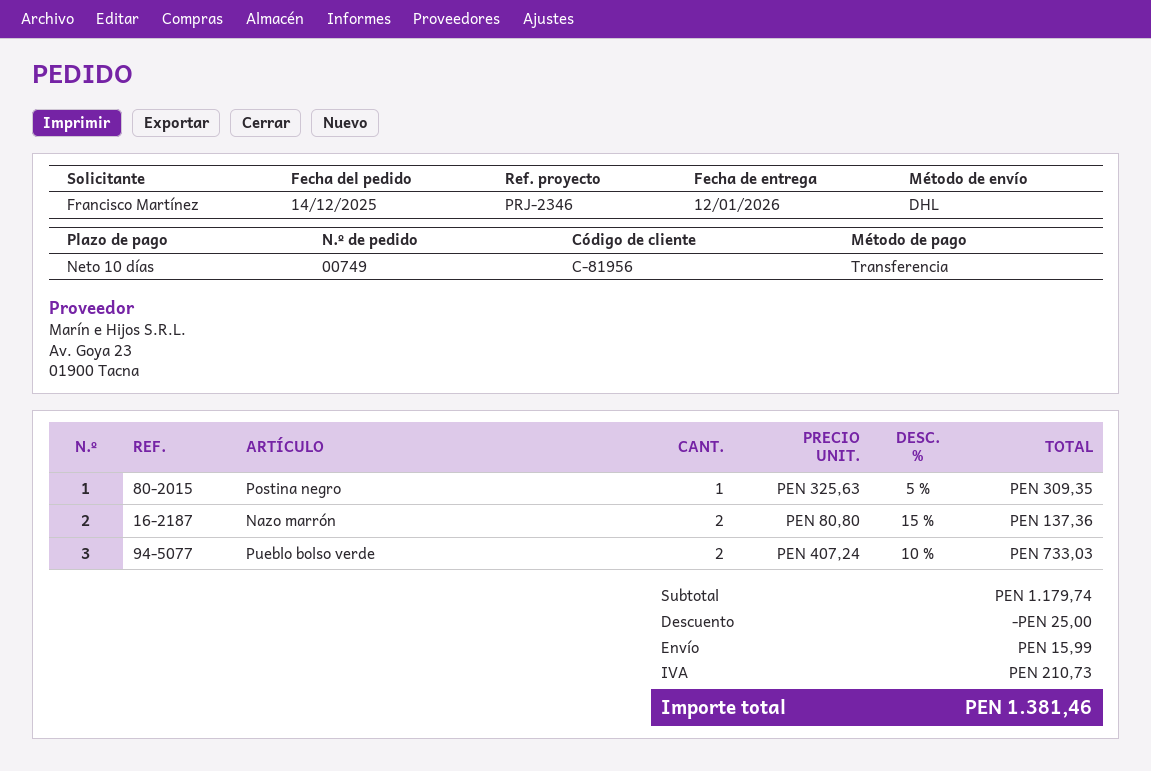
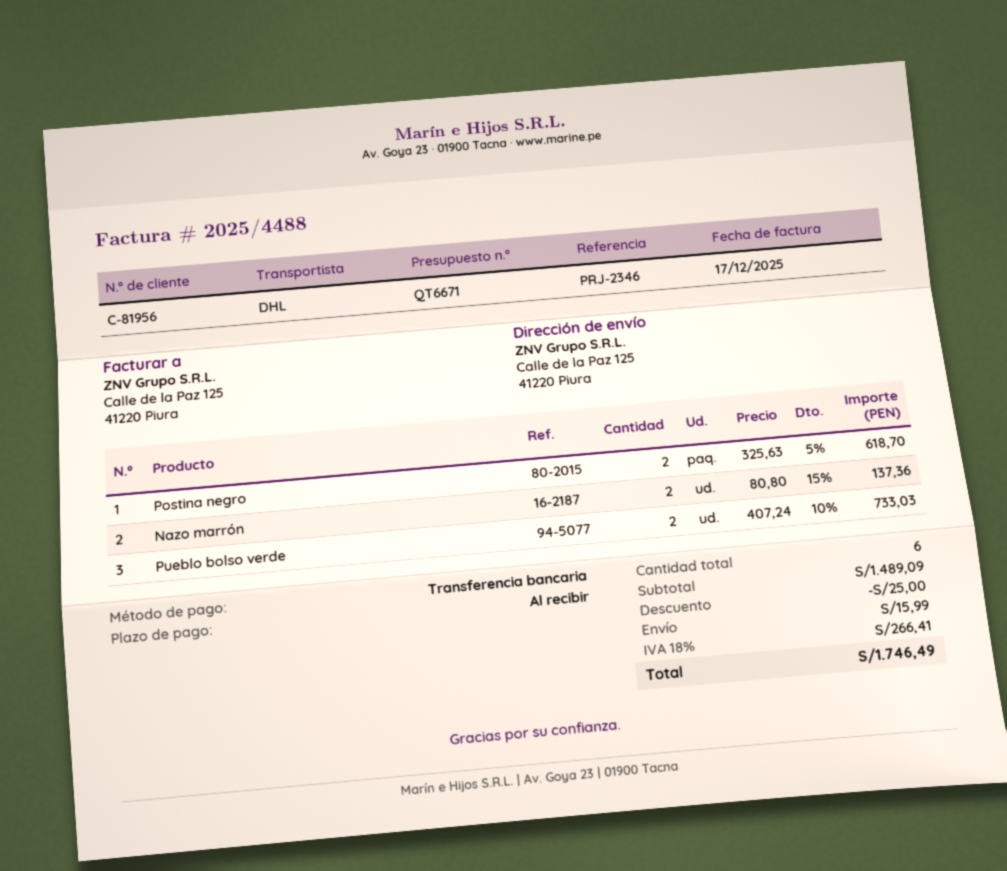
payment terms: 10 days -> on receipt
Postina negro: 1 x 325.63 - 5% = 309.35 -> 2 x 325.63 - 5% = 618.70
subtotal: 1179.74 -> 1489.09
tax: 210.73 -> 266.41
total: 1381.46 -> 1746.49

